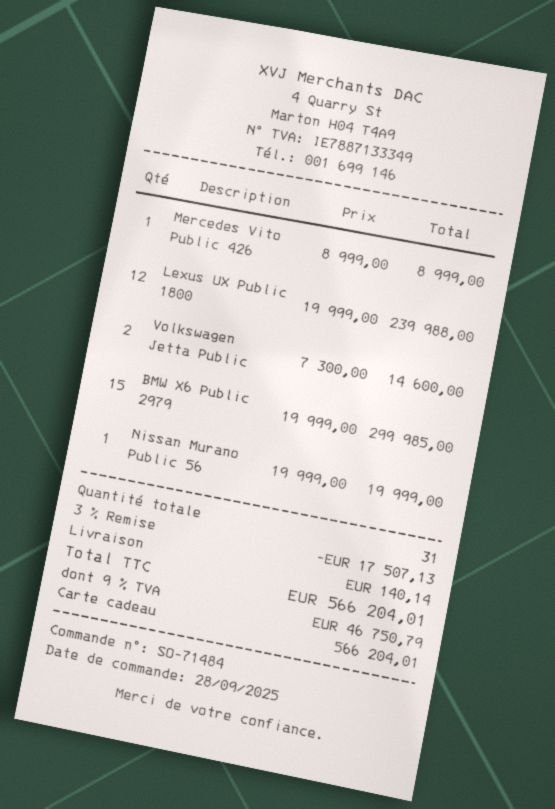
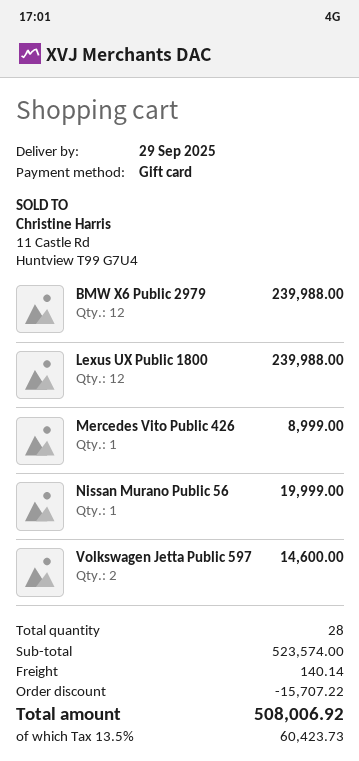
BMW X6 Public 2979: 15 for 299985.00 -> 12 for 239988.00
total quantity: 31 -> 28
discount: 17507.13 -> 15707.22
tax: 9% = 46750.79 -> 13.5% = 60423.73
total: 566204.01 -> 508006.92

